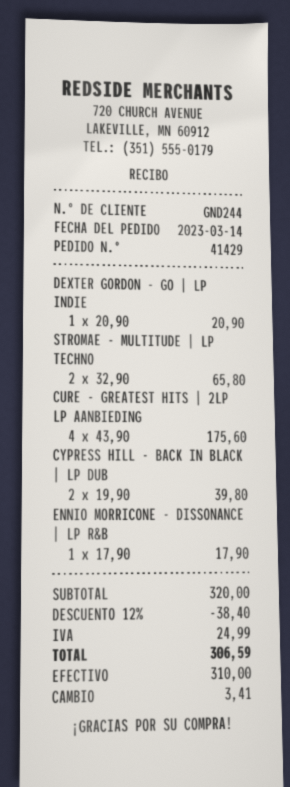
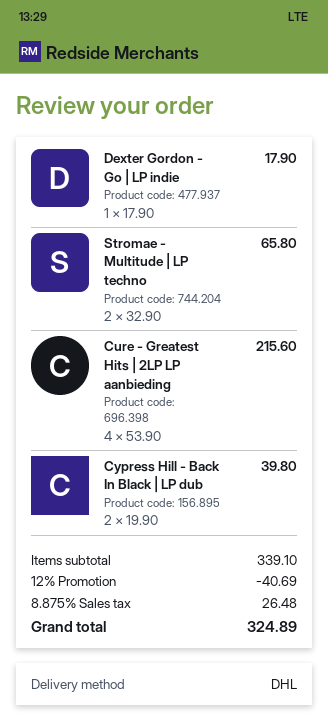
DEXTER GORDON - GO | LP INDIE: 1 x 20.90 = 20.90 -> 1 x 17.90 = 17.90
CURE - GREATEST HITS | 2LP LP AANBIEDING: 4 x 43.90 = 175.60 -> 4 x 53.90 = 215.60
ENNIO MORRICONE - DISSONANCE | LP R&B: 1 x 17.90 = 17.90 -> none
subtotal: 320.00 -> 339.10
discount: 12% = 38.40 -> 12% = 40.69
tax: 24.99 -> 26.48
total: 306.59 -> 324.89

